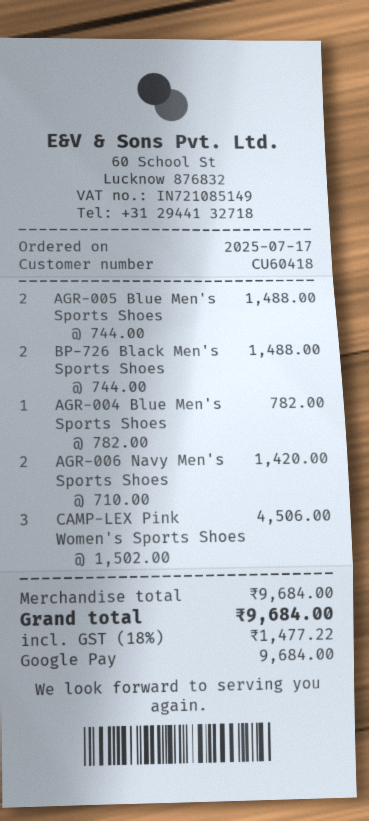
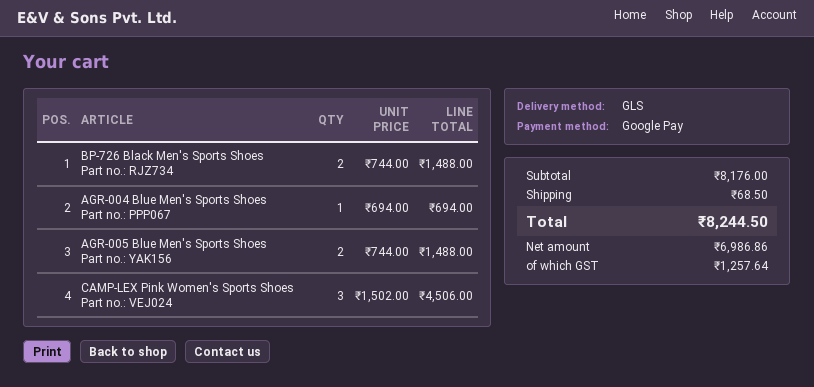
AGR-004 Blue Men's Sports Shoes: 1 x 782.00 = 782.00 -> 1 x 694.00 = 694.00
AGR-006 Navy Men's Sports Shoes: 2 x 710.00 = 1420.00 -> none
subtotal: 9684.00 -> 8176.00
shipping: none -> 68.50
tax: 1477.22 -> 1257.64
total: 9684.00 -> 8244.50

